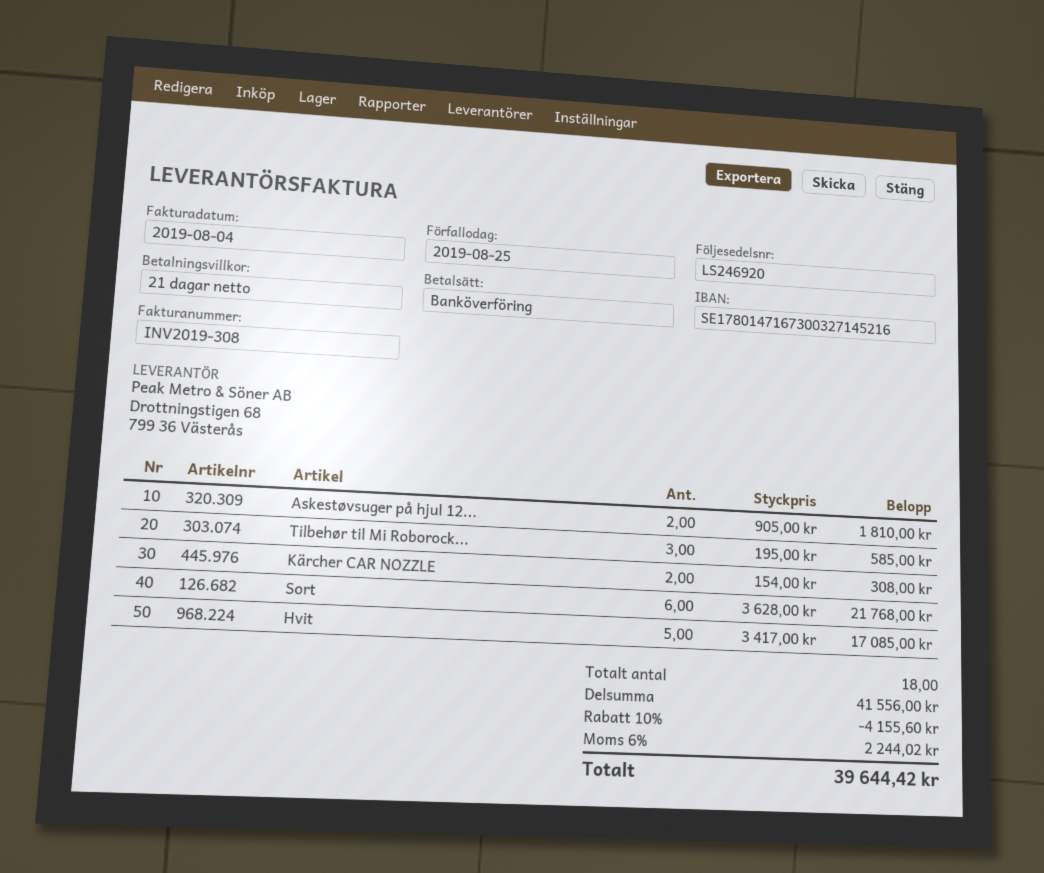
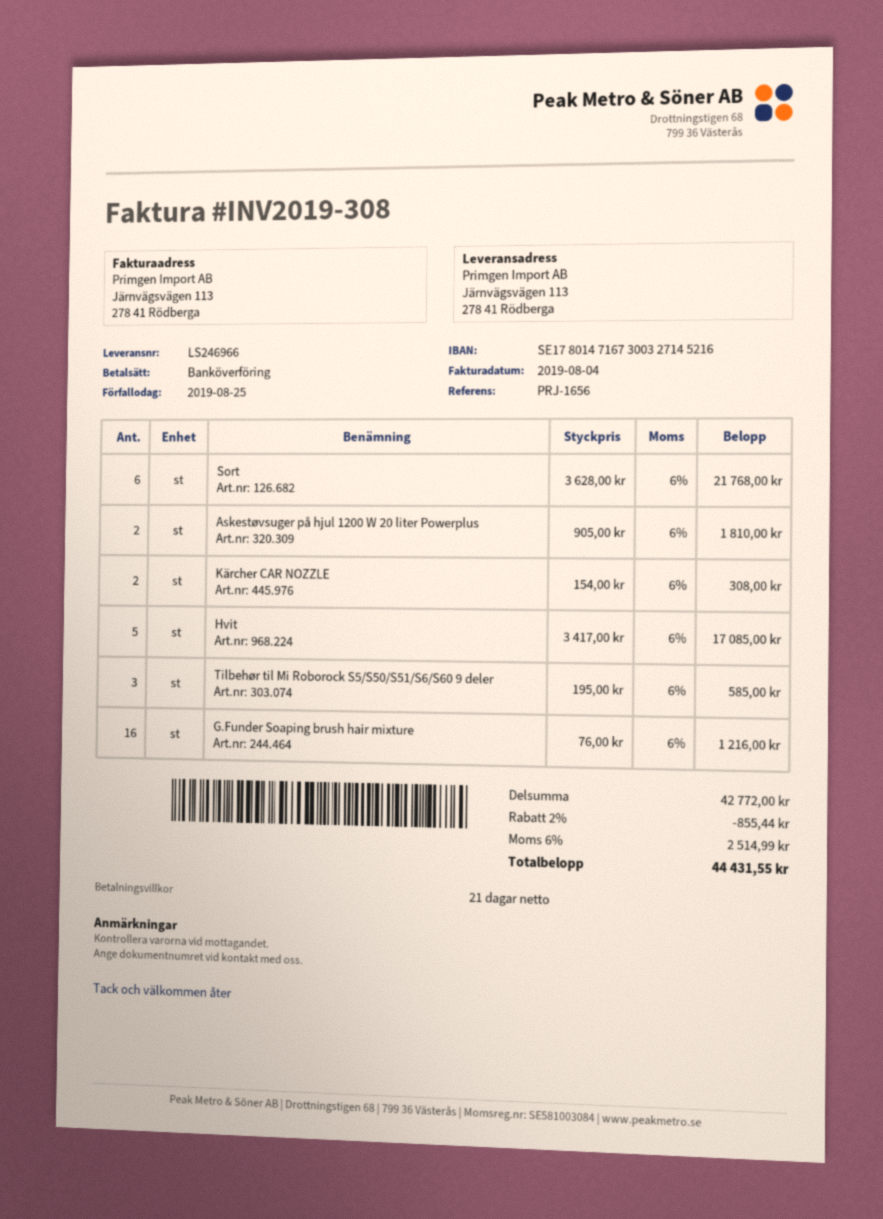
delivery note number: LS246920 -> LS246966
G.Funder Soaping brush hair mixture: none -> 16 x 76.00 = 1216.00
subtotal: 41556.00 -> 42772.00
discount: 10% = 4155.60 -> 2% = 855.44
tax: 6% = 2244.02 -> 6% = 2514.99
total: 39644.42 -> 44431.55

